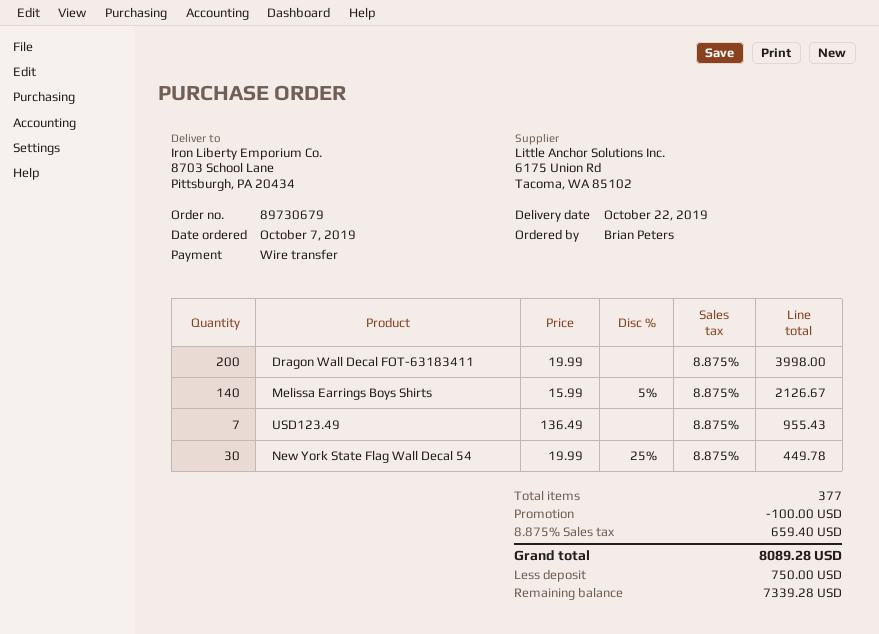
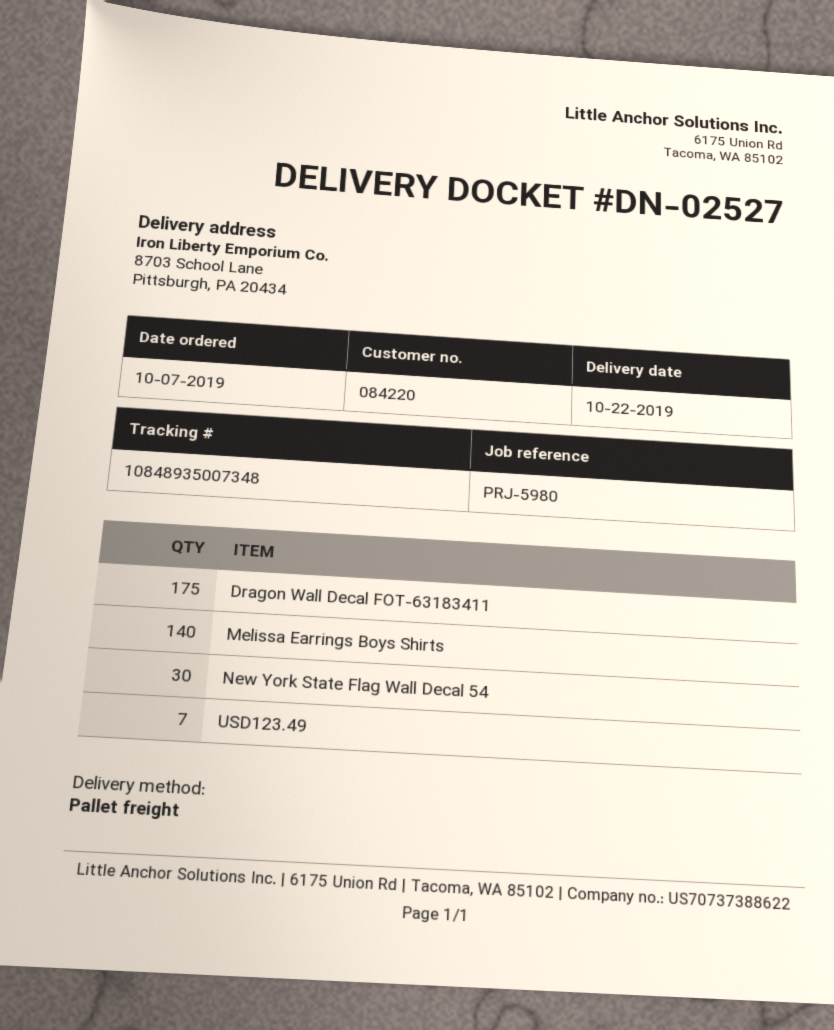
Dragon Wall Decal FOT-63183411: 200 -> 175

